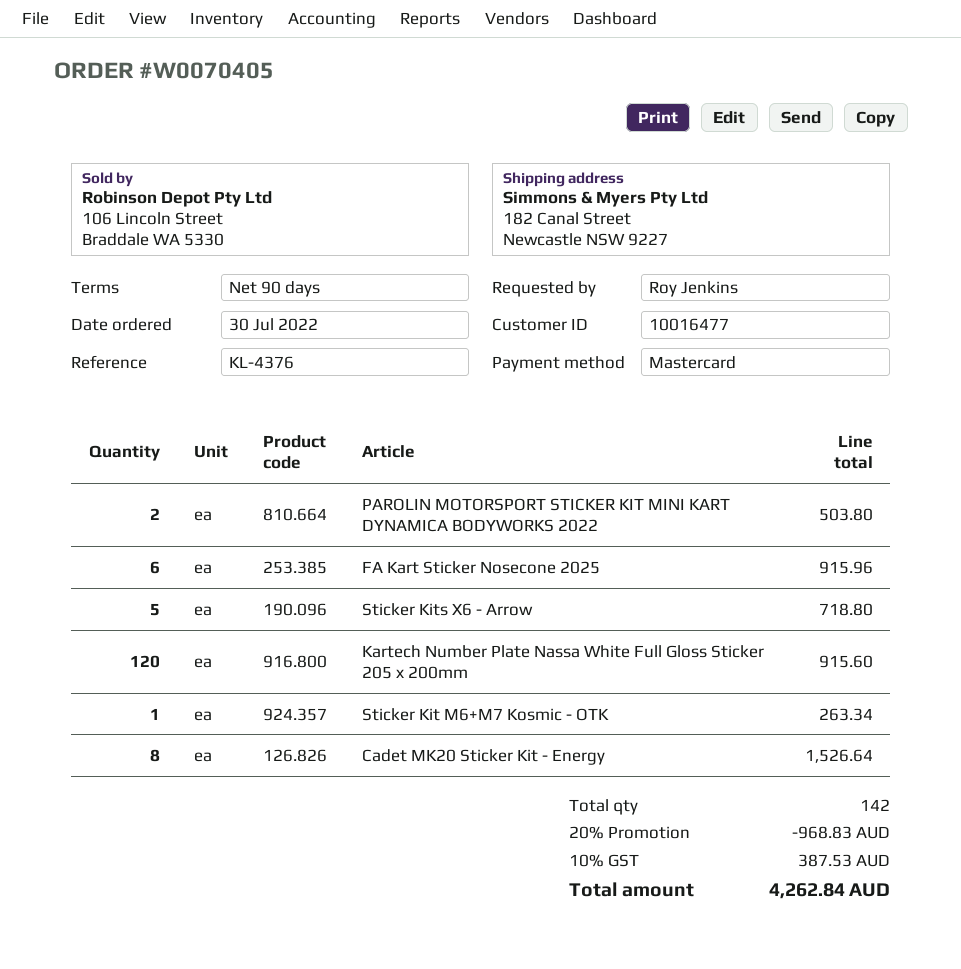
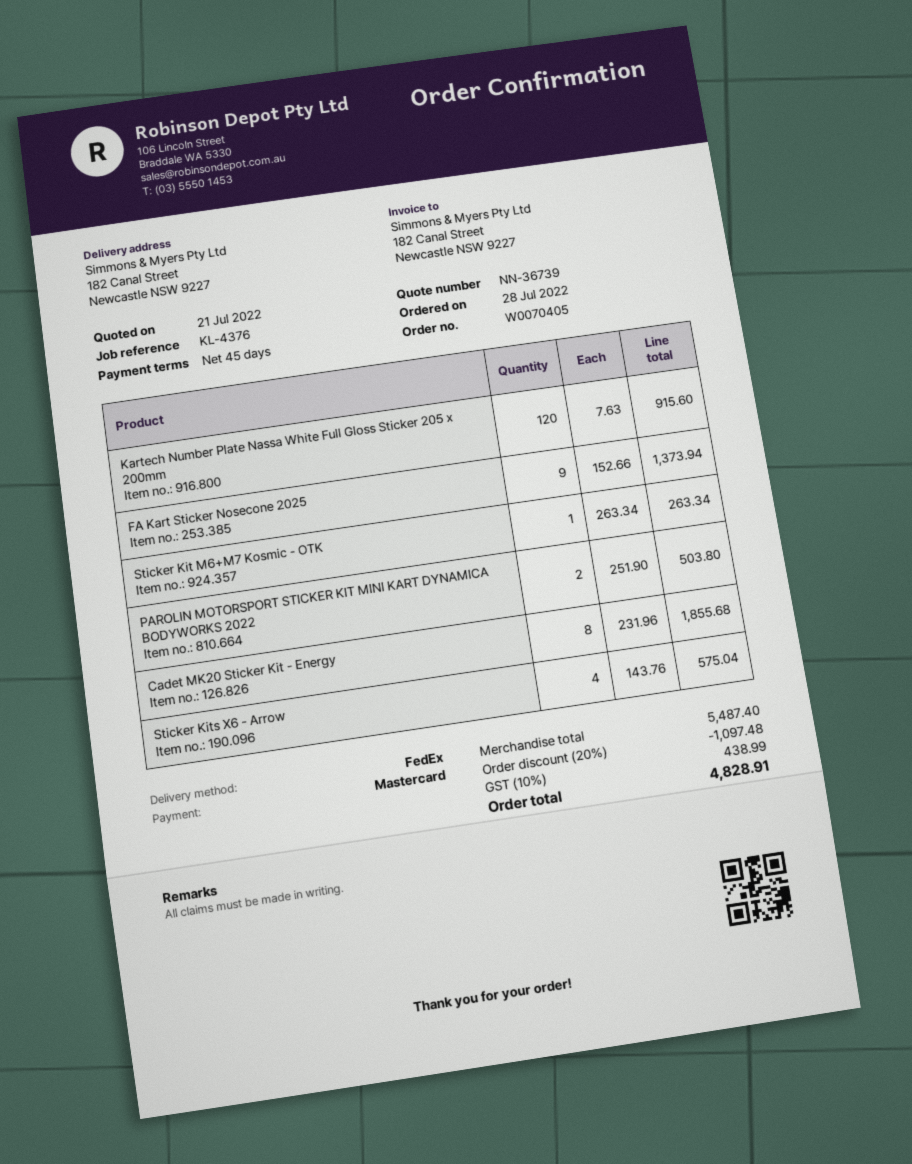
order date: 2022-07-30 -> 2022-07-28
payment terms: 90 days -> 45 days
FA Kart Sticker Nosecone 2025: 6 for 915.96 -> 9 for 1373.94
Sticker Kits X6 - Arrow: 5 for 718.80 -> 4 for 575.04
Cadet MK20 Sticker Kit - Energy: 8 for 1526.64 -> 8 for 1855.68
discount: 20% = 968.83 -> 20% = 1097.48
tax: 10% = 387.53 -> 10% = 438.99
total: 4262.84 -> 4828.91

